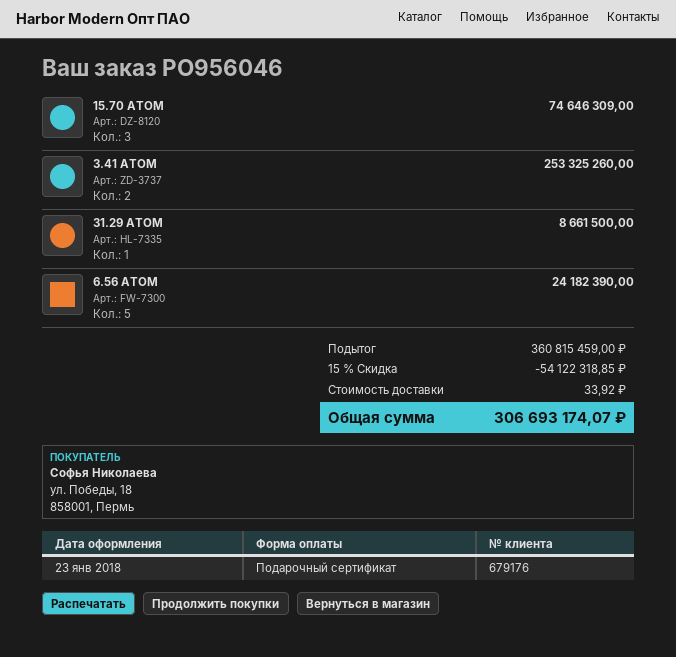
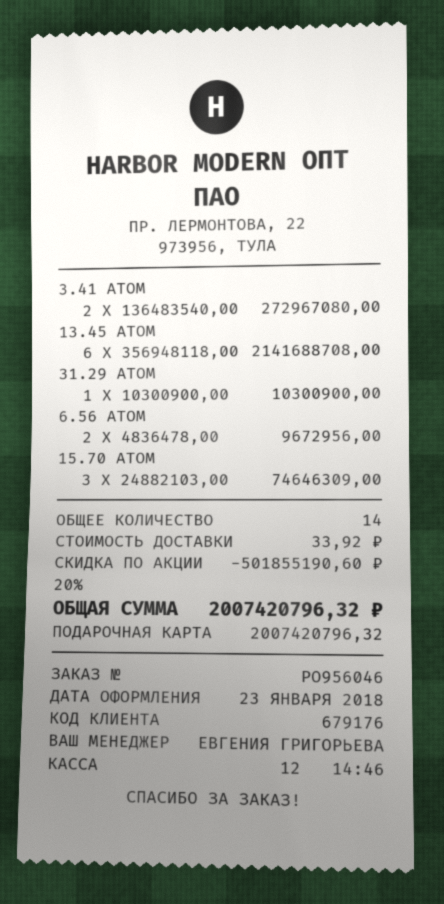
3.41 ATOM: 2 for 253325260.00 -> 2 for 272967080.00
31.29 ATOM: 1 for 8661500.00 -> 1 for 10300900.00
6.56 ATOM: 5 for 24182390.00 -> 2 for 9672956.00
13.45 ATOM: none -> 6 for 2141688708.00
discount: 15% = 54122318.85 -> 20% = 501855190.60
total: 306693174.07 -> 2007420796.32

